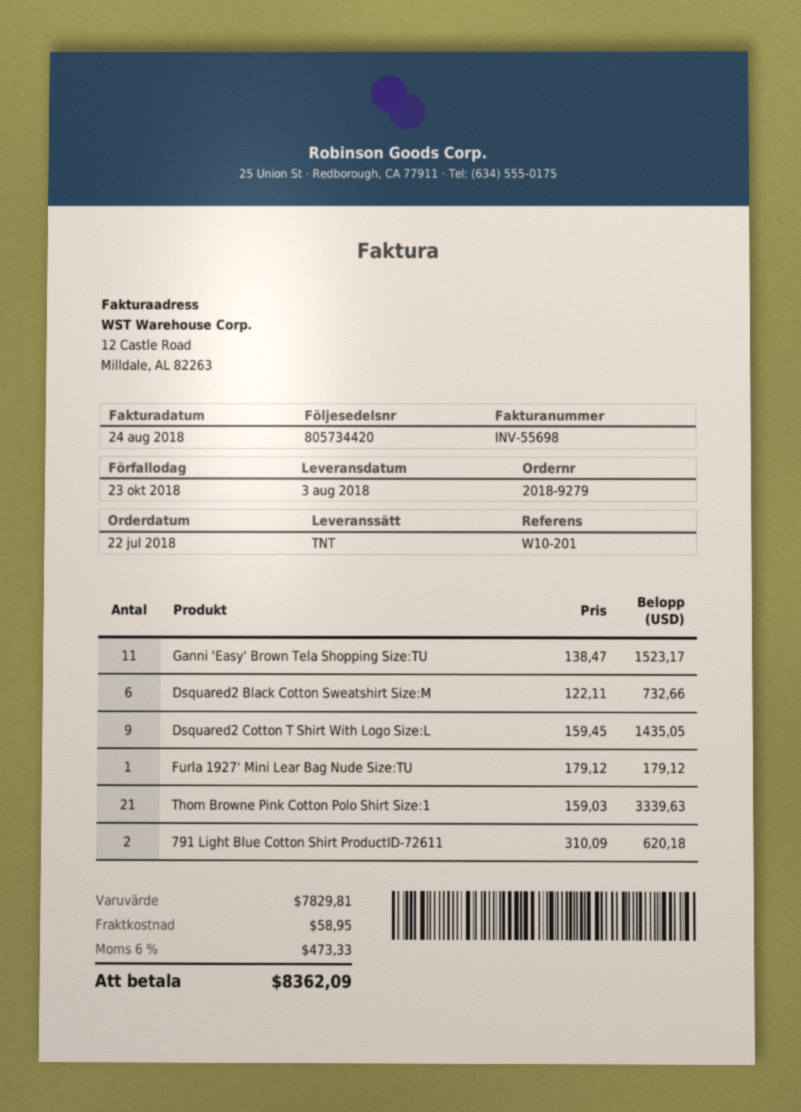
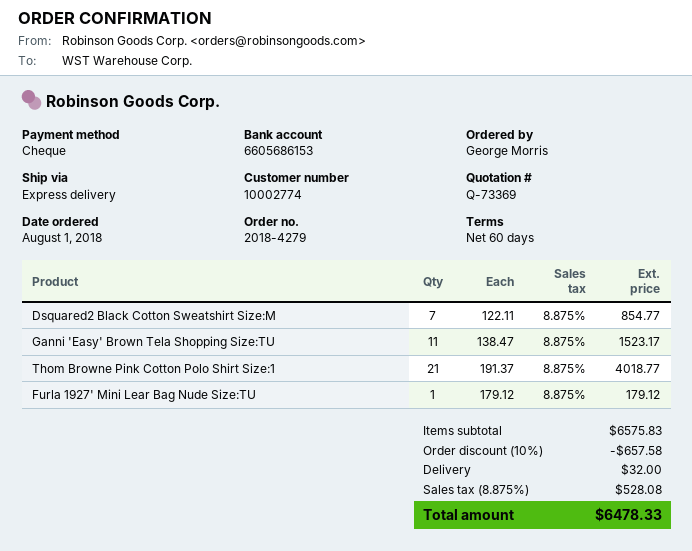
order number: 2018-9279 -> 2018-4279
order date: 2018-07-22 -> 2018-08-01
shipping method: TNT -> express
Dsquared2 Black Cotton Sweatshirt Size:M: 6 x 122.11 = 732.66 -> 7 x 122.11 = 854.77
Dsquared2 Cotton T Shirt With Logo Size:L: 9 x 159.45 = 1435.05 -> none
Thom Browne Pink Cotton Polo Shirt Size:1: 21 x 159.03 = 3339.63 -> 21 x 191.37 = 4018.77
791 Light Blue Cotton Shirt ProductID-72611: 2 x 310.09 = 620.18 -> none
subtotal: 7829.81 -> 6575.83
discount: none -> 10% = 657.58
shipping: 58.95 -> 32.00
tax: 6% = 473.33 -> 8.875% = 528.08
total: 8362.09 -> 6478.33

